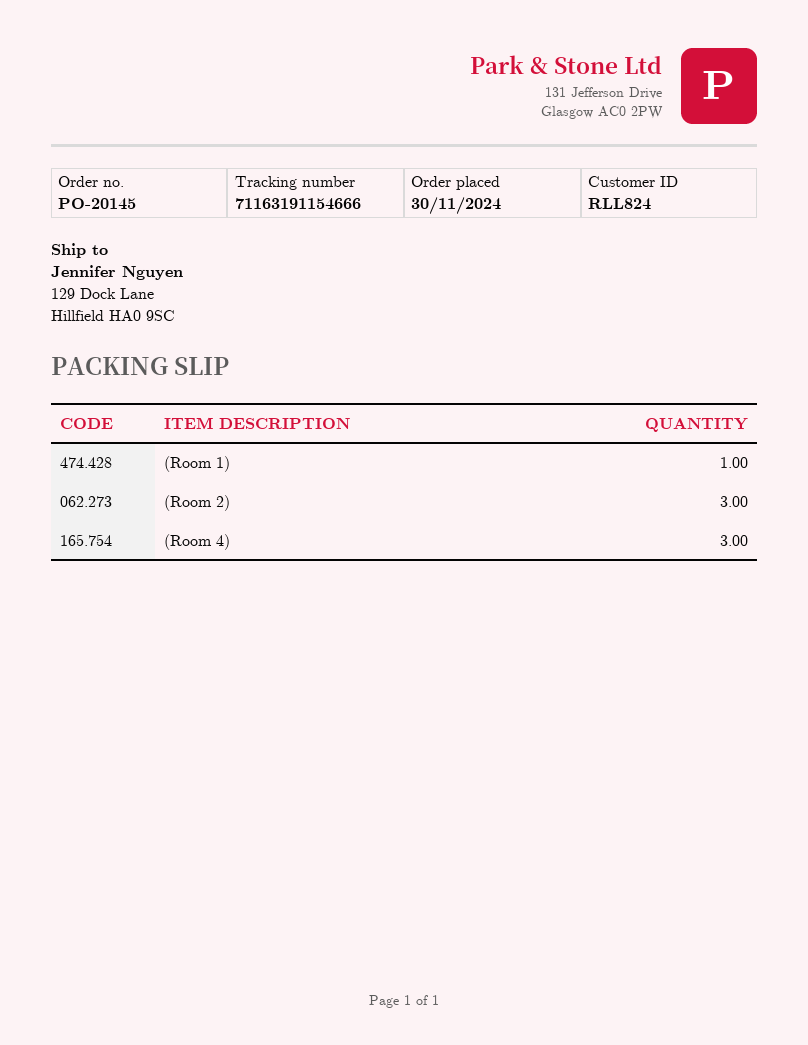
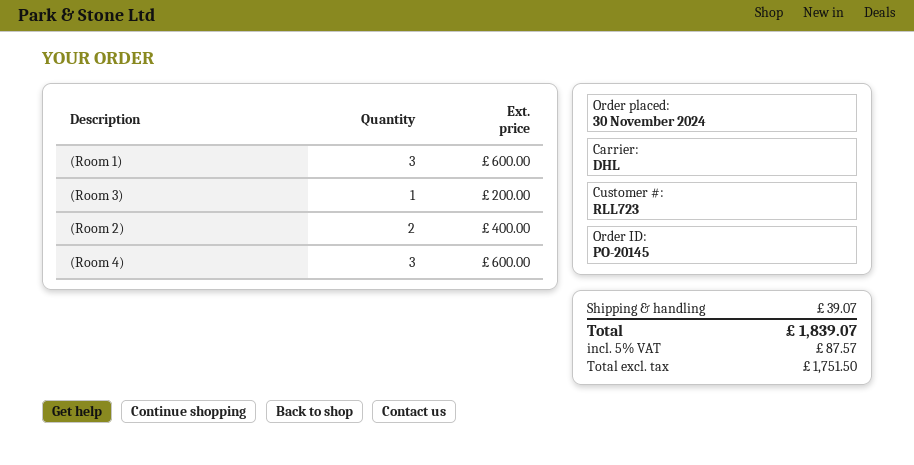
customer number: RLL824 -> RLL723
(Room 1): 1 -> 3
(Room 2): 3 -> 2
(Room 3): none -> 1

